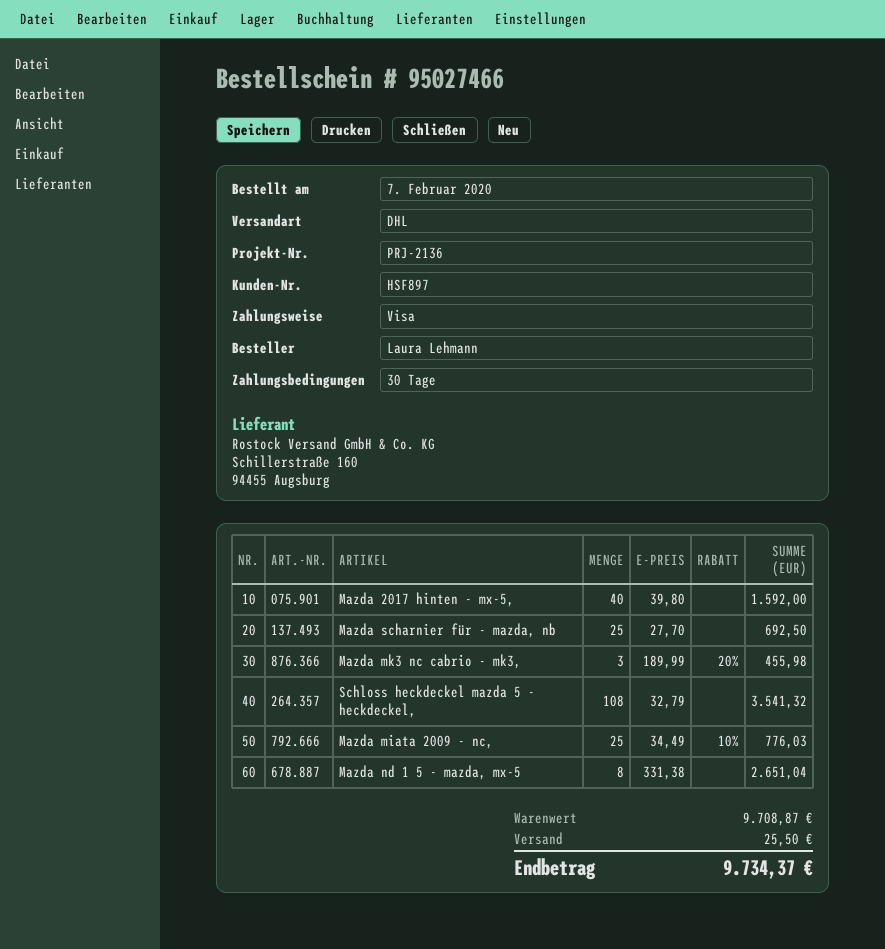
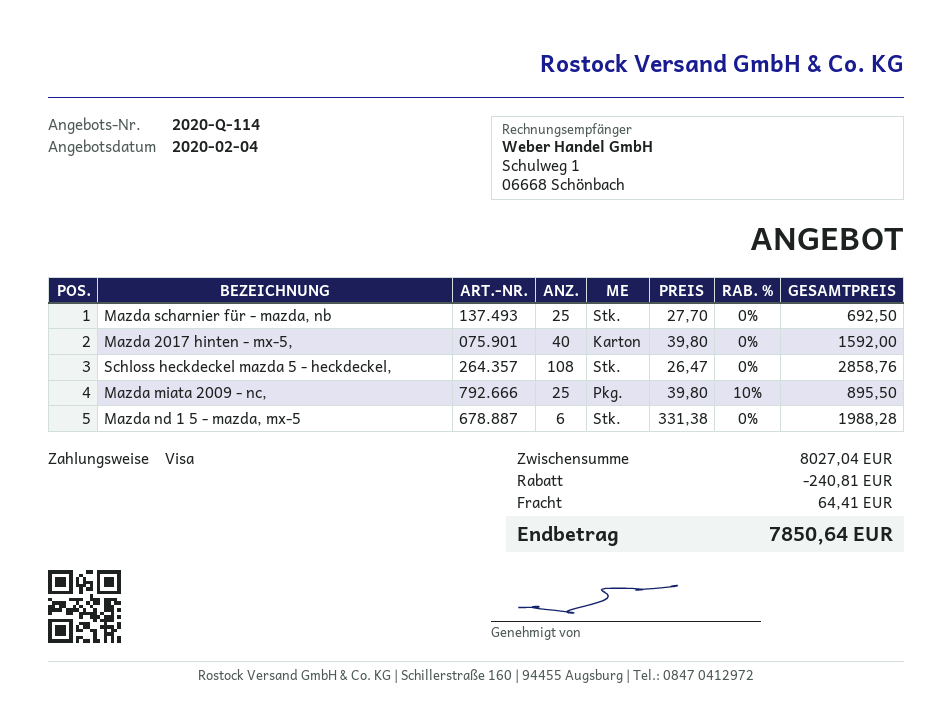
Mazda mk3 nc cabrio - mk3,: 3 x 189.99 - 20% = 455.98 -> none
Schloss heckdeckel mazda 5 - heckdeckel,: 108 x 32.79 = 3541.32 -> 108 x 26.47 = 2858.76
Mazda miata 2009 - nc,: 25 x 34.49 - 10% = 776.03 -> 25 x 39.80 - 10% = 895.50
Mazda nd 1 5 - mazda, mx-5: 8 x 331.38 = 2651.04 -> 6 x 331.38 = 1988.28
subtotal: 9708.87 -> 8027.04
discount: none -> 240.81
shipping: 25.50 -> 64.41
total: 9734.37 -> 7850.64

